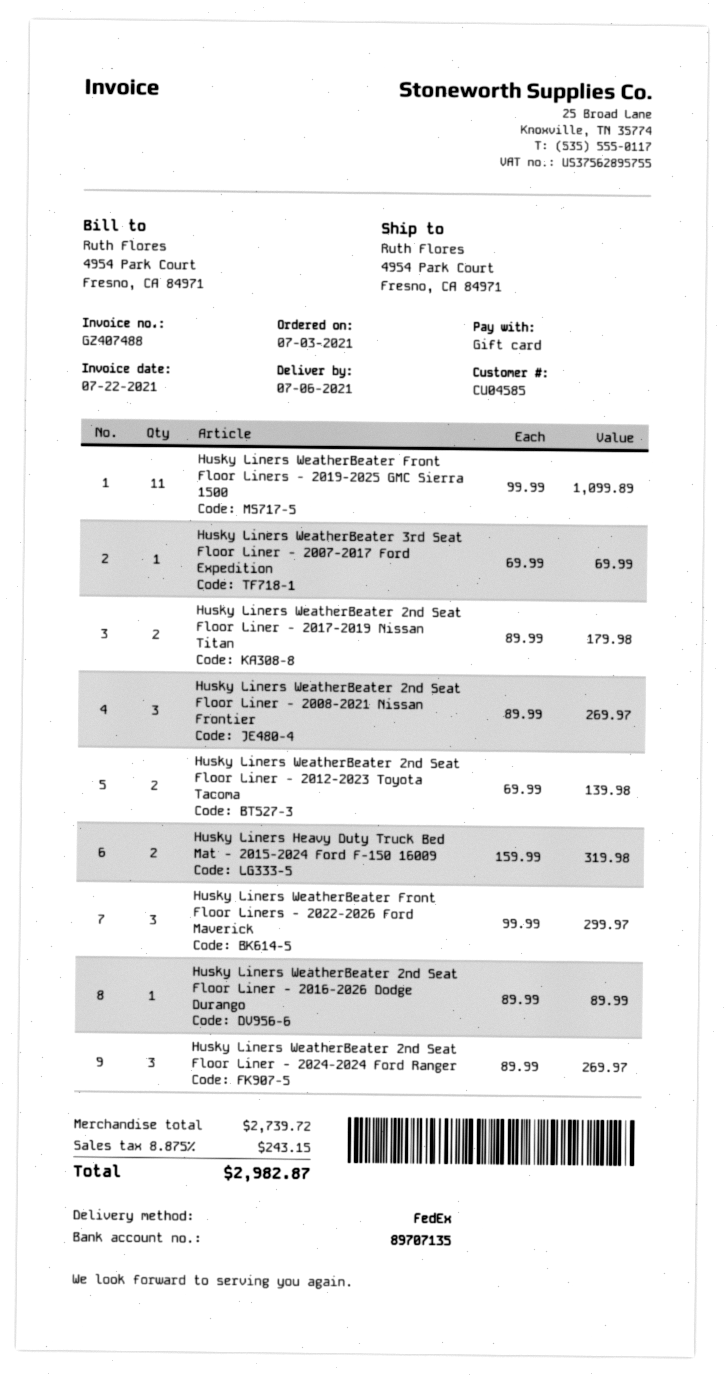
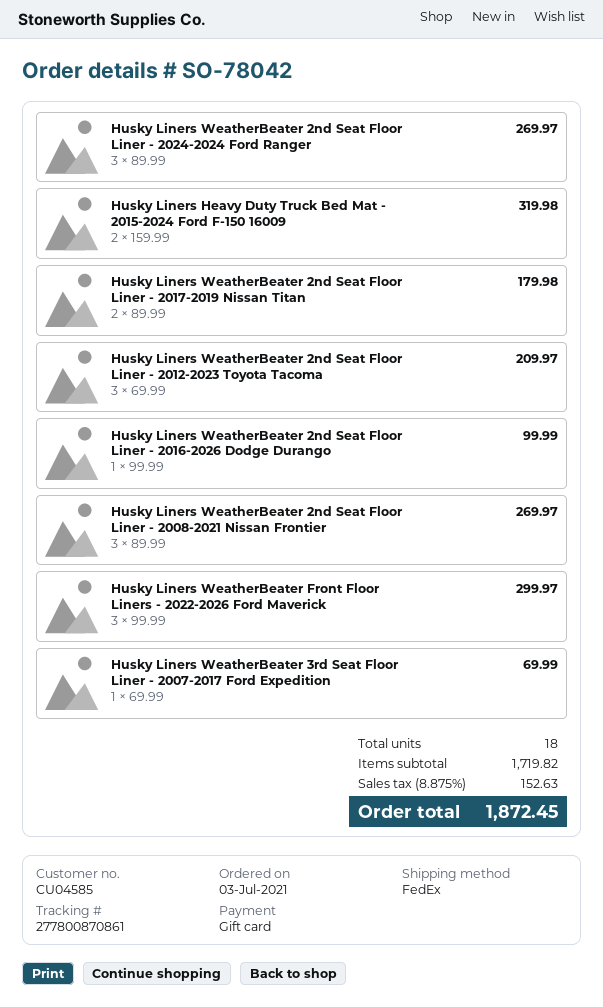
Husky Liners WeatherBeater Front Floor Liners - 2019-2025 GMC Sierra 1500: 11 x 99.99 = 1099.89 -> none
Husky Liners WeatherBeater 2nd Seat Floor Liner - 2012-2023 Toyota Tacoma: 2 x 69.99 = 139.98 -> 3 x 69.99 = 209.97
Husky Liners WeatherBeater 2nd Seat Floor Liner - 2016-2026 Dodge Durango: 1 x 89.99 = 89.99 -> 1 x 99.99 = 99.99
subtotal: 2739.72 -> 1719.82
tax: 8.875% = 243.15 -> 8.875% = 152.63
total: 2982.87 -> 1872.45

